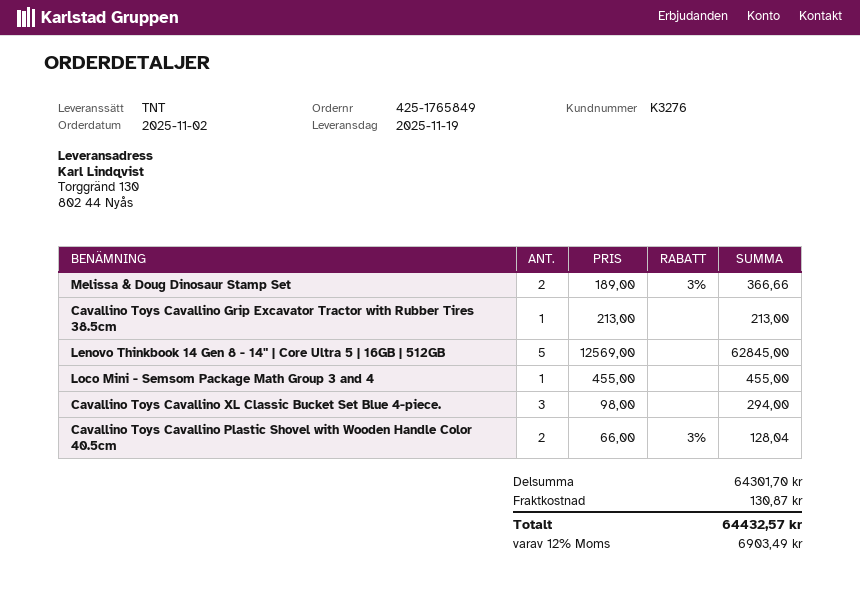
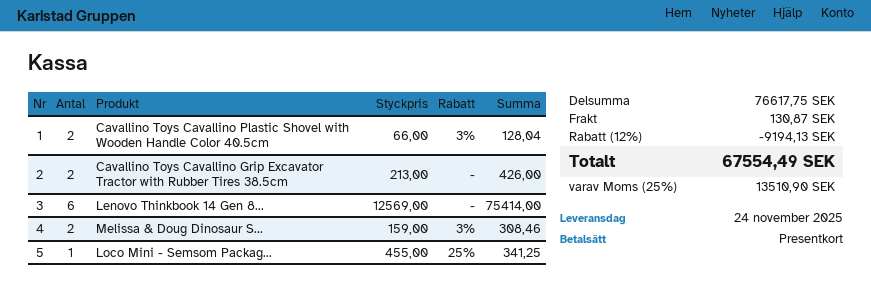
delivery date: 2025-11-19 -> 2025-11-24
Melissa & Doug Dinosaur Stamp Set: 2 x 189.00 - 3% = 366.66 -> 2 x 159.00 - 3% = 308.46
Cavallino Toys Cavallino Grip Excavator Tractor with Rubber Tires 38.5cm: 1 x 213.00 = 213.00 -> 2 x 213.00 = 426.00
Lenovo Thinkbook 14 Gen 8 - 14" | Core Ultra 5 | 16GB | 512GB: 5 x 12569.00 = 62845.00 -> 6 x 12569.00 = 75414.00
Loco Mini - Semsom Package Math Group 3 and 4: 1 x 455.00 = 455.00 -> 1 x 455.00 - 25% = 341.25
Cavallino Toys Cavallino XL Classic Bucket Set Blue 4-piece.: 3 x 98.00 = 294.00 -> none
subtotal: 64301.70 -> 76617.75
discount: none -> 12% = 9194.13
tax: 12% = 6903.49 -> 25% = 13510.90
total: 64432.57 -> 67554.49

